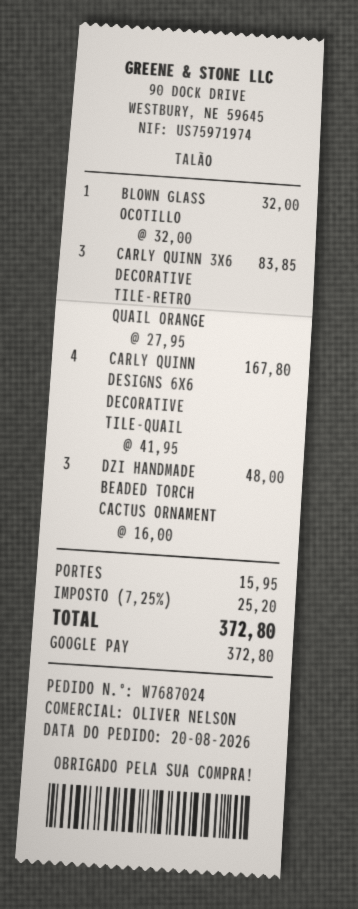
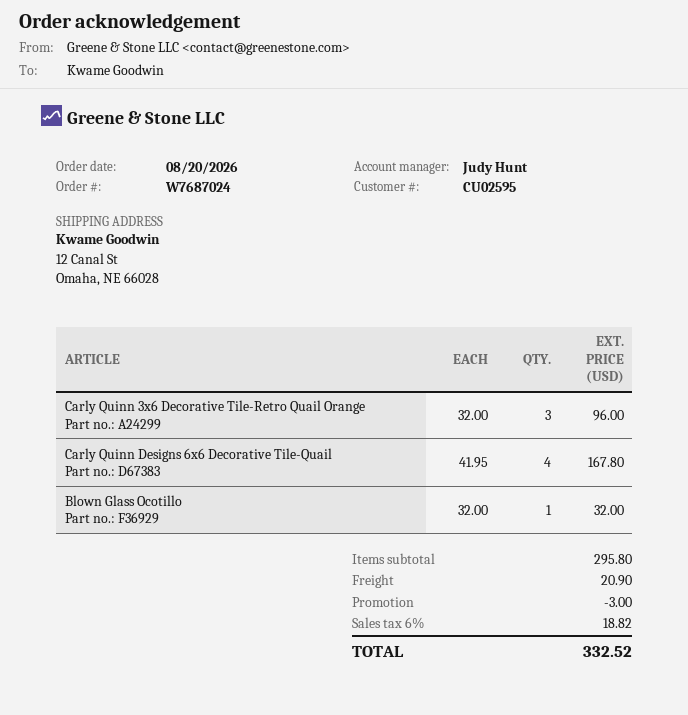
sales rep: OLIVER NELSON -> Judy Hunt
CARLY QUINN 3X6 DECORATIVE TILE-RETRO QUAIL ORANGE: 3 x 27.95 = 83.85 -> 3 x 32.00 = 96.00
DZI HANDMADE BEADED TORCH CACTUS ORNAMENT: 3 x 16.00 = 48.00 -> none
discount: none -> 3.00
shipping: 15.95 -> 20.90
tax: 7.25% = 25.20 -> 6% = 18.82
total: 372.80 -> 332.52

